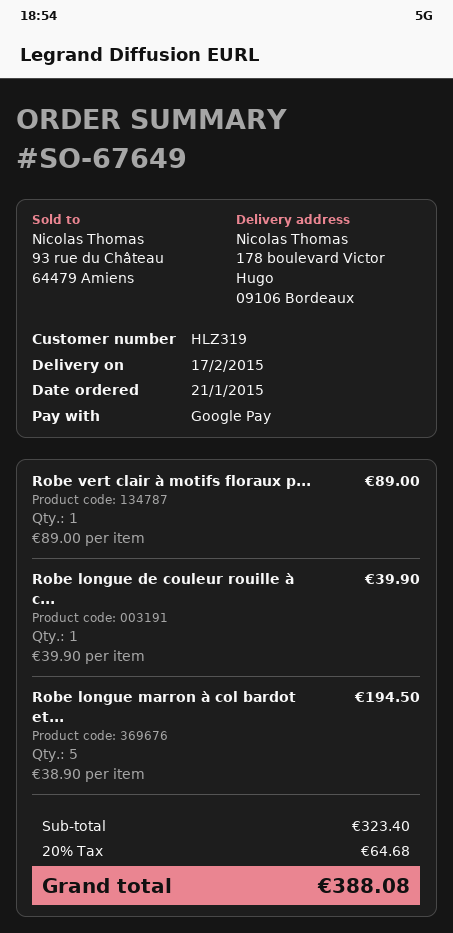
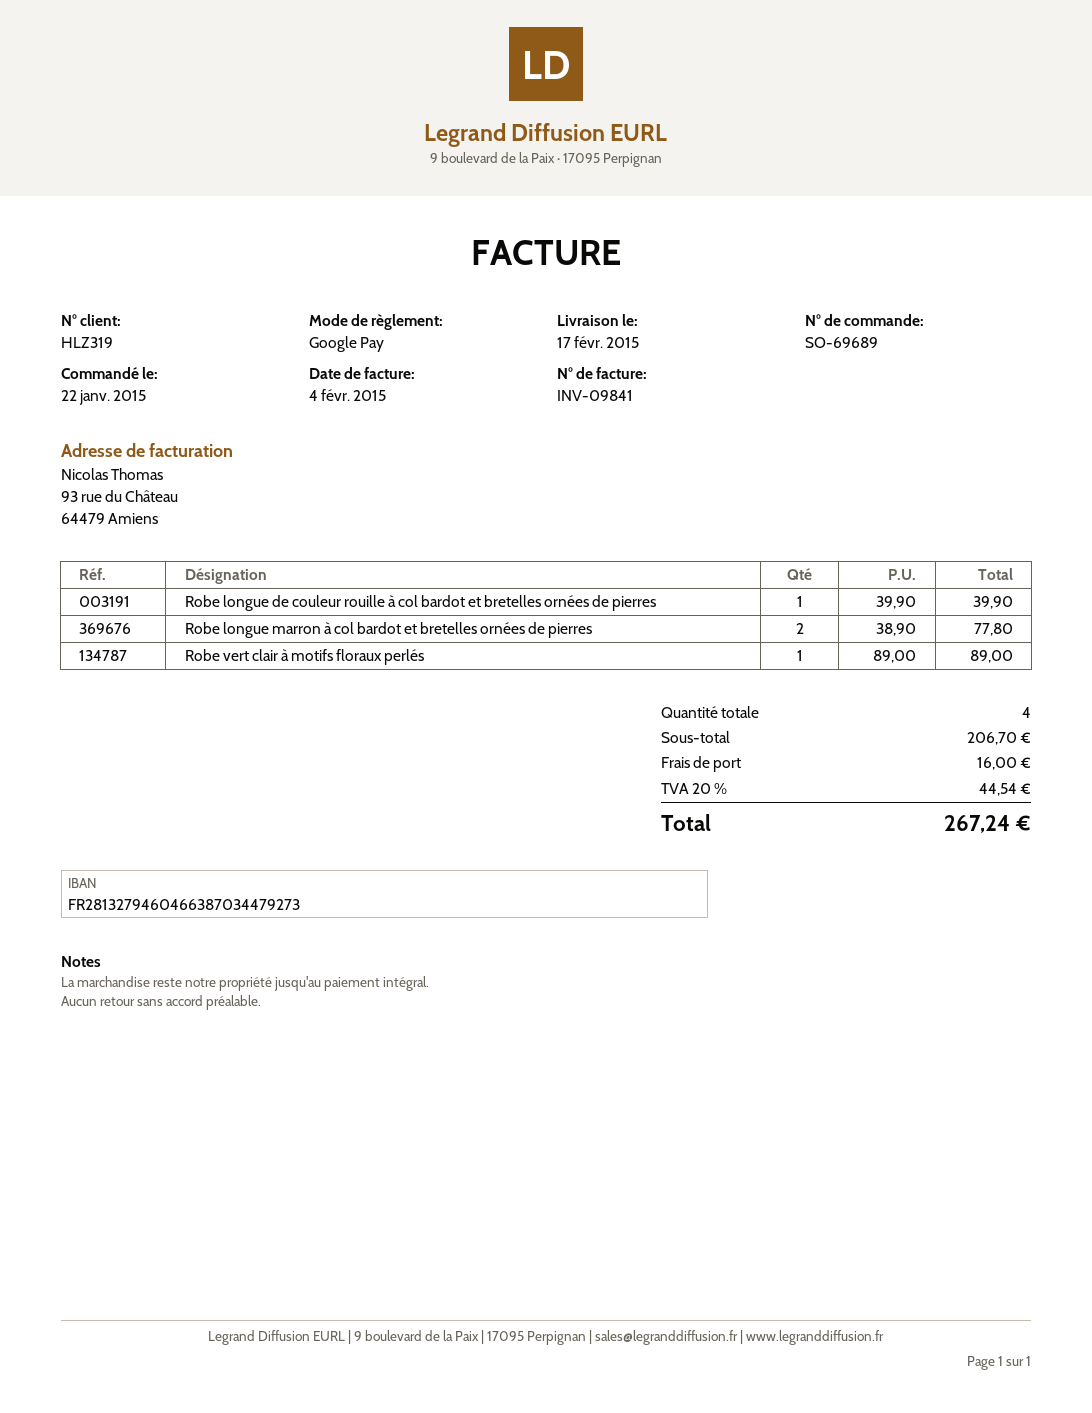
order number: SO-67649 -> SO-69689
order date: 2015-01-21 -> 2015-01-22
Robe longue marron à col bardot et...: 5 x 38.90 = 194.50 -> 2 x 38.90 = 77.80
subtotal: 323.40 -> 206.70
shipping: none -> 16.00
tax: 20% = 64.68 -> 20% = 44.54
total: 388.08 -> 267.24

